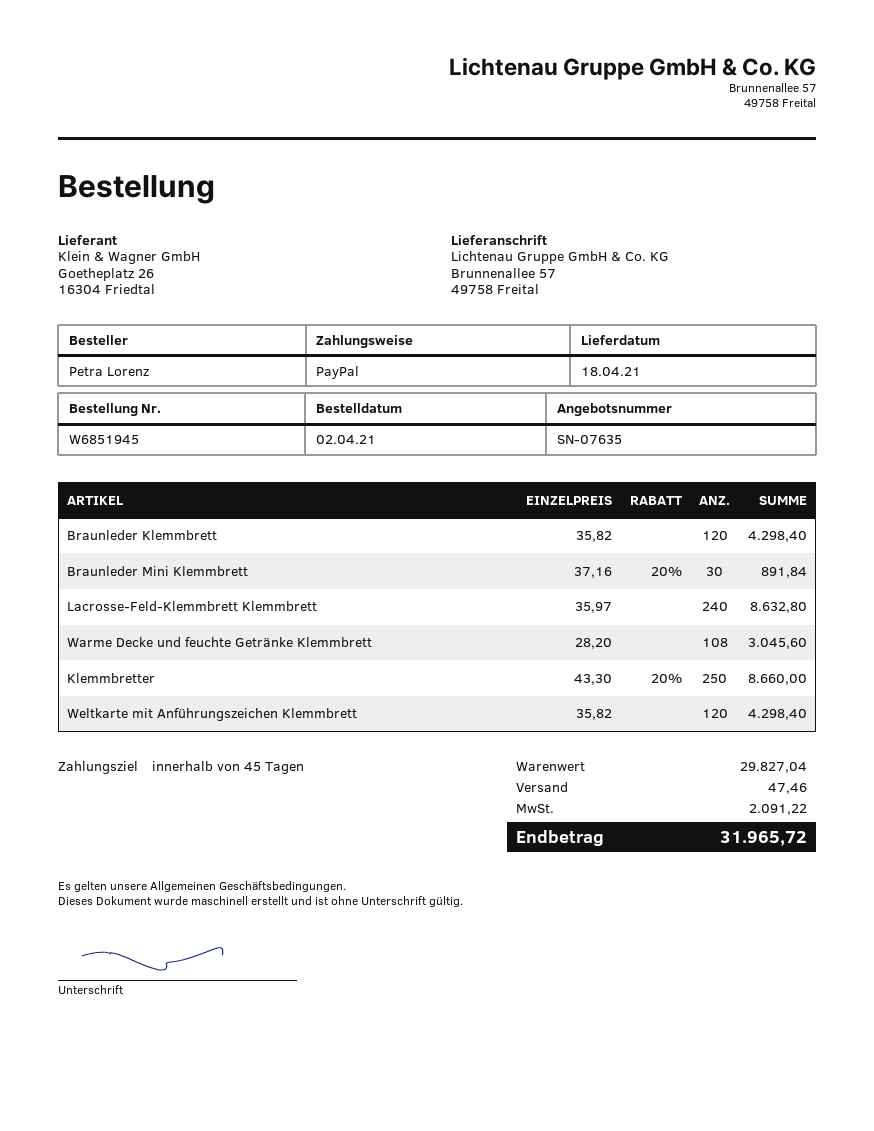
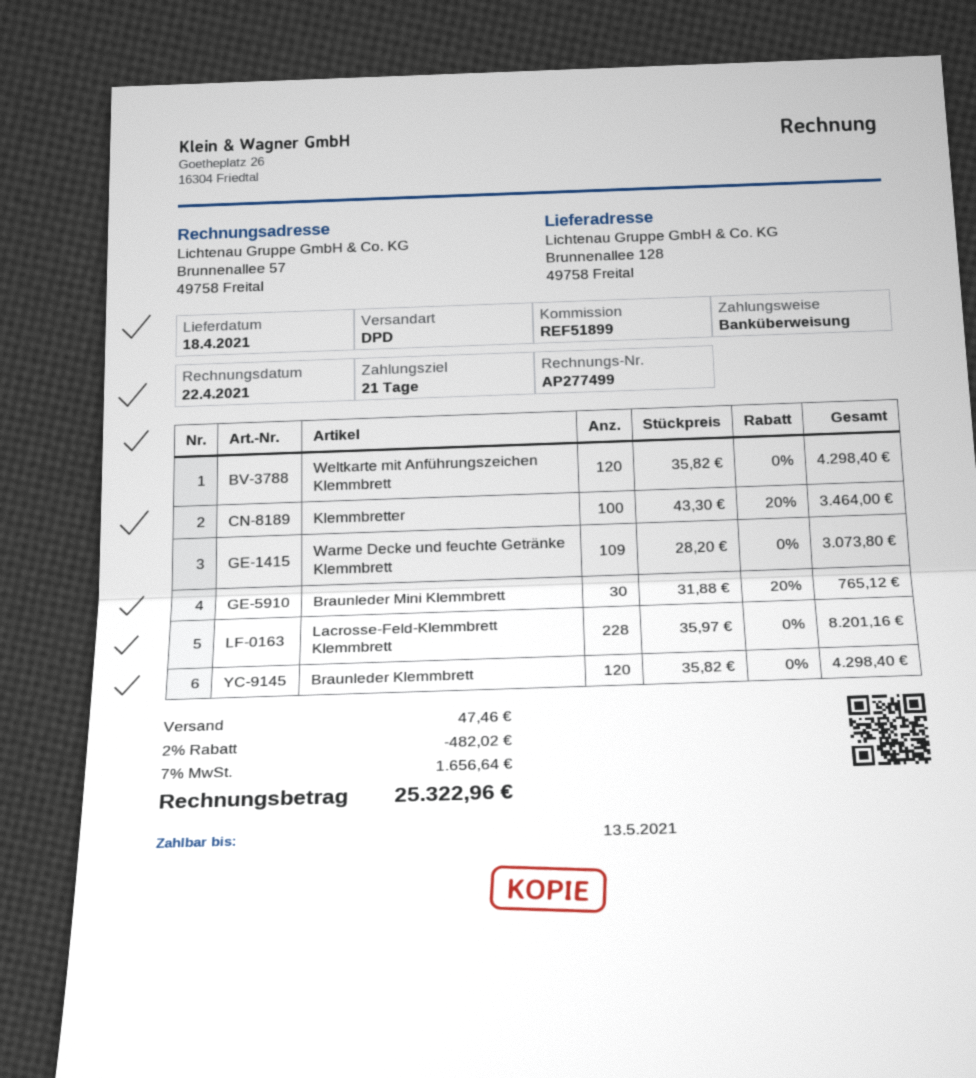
payment terms: 45 days -> 21 days
payment method: PayPal -> bank transfer
ship to: Brunnenallee 57, 49758 Freital -> Brunnenallee 128, 49758 Freital
Braunleder Mini Klemmbrett: 30 x 37.16 - 20% = 891.84 -> 30 x 31.88 - 20% = 765.12
Lacrosse-Feld-Klemmbrett Klemmbrett: 240 x 35.97 = 8632.80 -> 228 x 35.97 = 8201.16
Warme Decke und feuchte Getränke Klemmbrett: 108 x 28.20 = 3045.60 -> 109 x 28.20 = 3073.80
Klemmbretter: 250 x 43.30 - 20% = 8660.00 -> 100 x 43.30 - 20% = 3464.00
discount: none -> 2% = 482.02
tax: 2091.22 -> 1656.64
total: 31965.72 -> 25322.96

